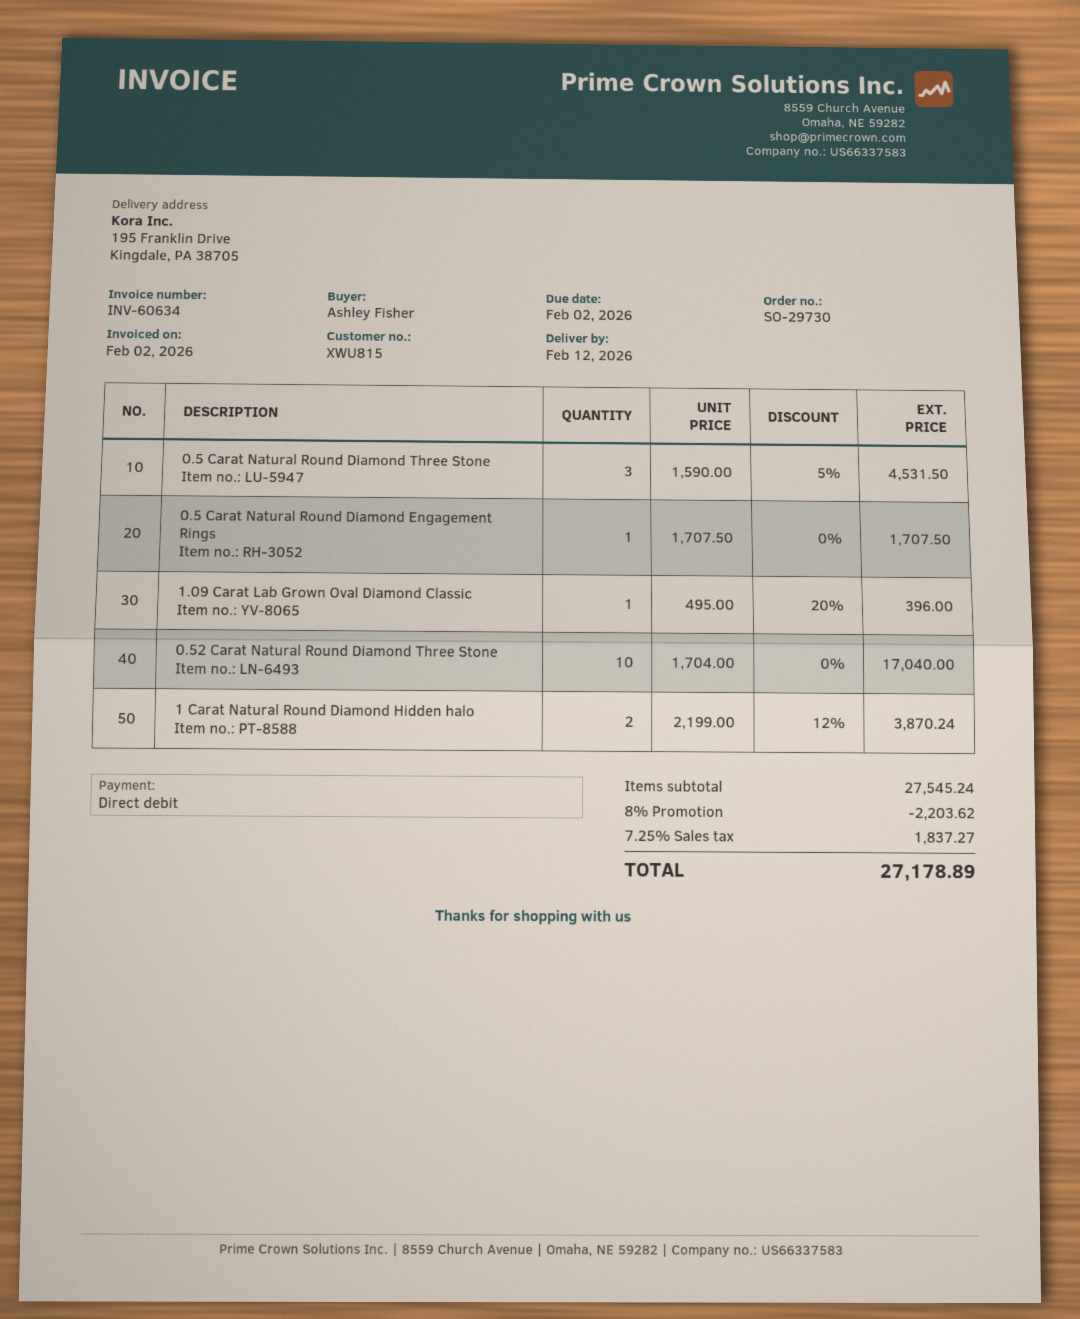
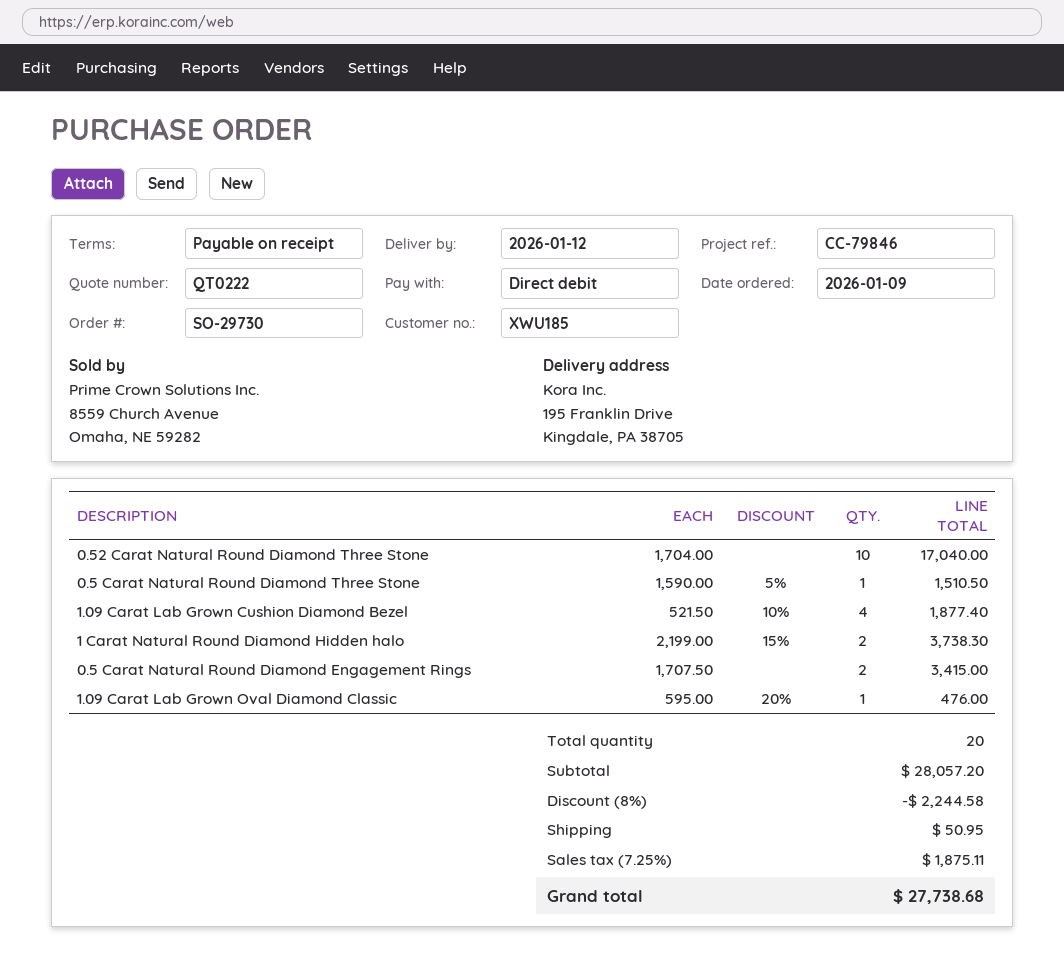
delivery date: 2026-02-12 -> 2026-01-12
customer number: XWU815 -> XWU185
0.5 Carat Natural Round Diamond Three Stone: 3 x 1590.00 - 5% = 4531.50 -> 1 x 1590.00 - 5% = 1510.50
0.5 Carat Natural Round Diamond Engagement Rings: 1 x 1707.50 = 1707.50 -> 2 x 1707.50 = 3415.00
1.09 Carat Lab Grown Oval Diamond Classic: 1 x 495.00 - 20% = 396.00 -> 1 x 595.00 - 20% = 476.00
1 Carat Natural Round Diamond Hidden halo: 2 x 2199.00 - 12% = 3870.24 -> 2 x 2199.00 - 15% = 3738.30
1.09 Carat Lab Grown Cushion Diamond Bezel: none -> 4 x 521.50 - 10% = 1877.40
subtotal: 27545.24 -> 28057.20
discount: 8% = 2203.62 -> 8% = 2244.58
shipping: none -> 50.95
tax: 7.25% = 1837.27 -> 7.25% = 1875.11
total: 27178.89 -> 27738.68

